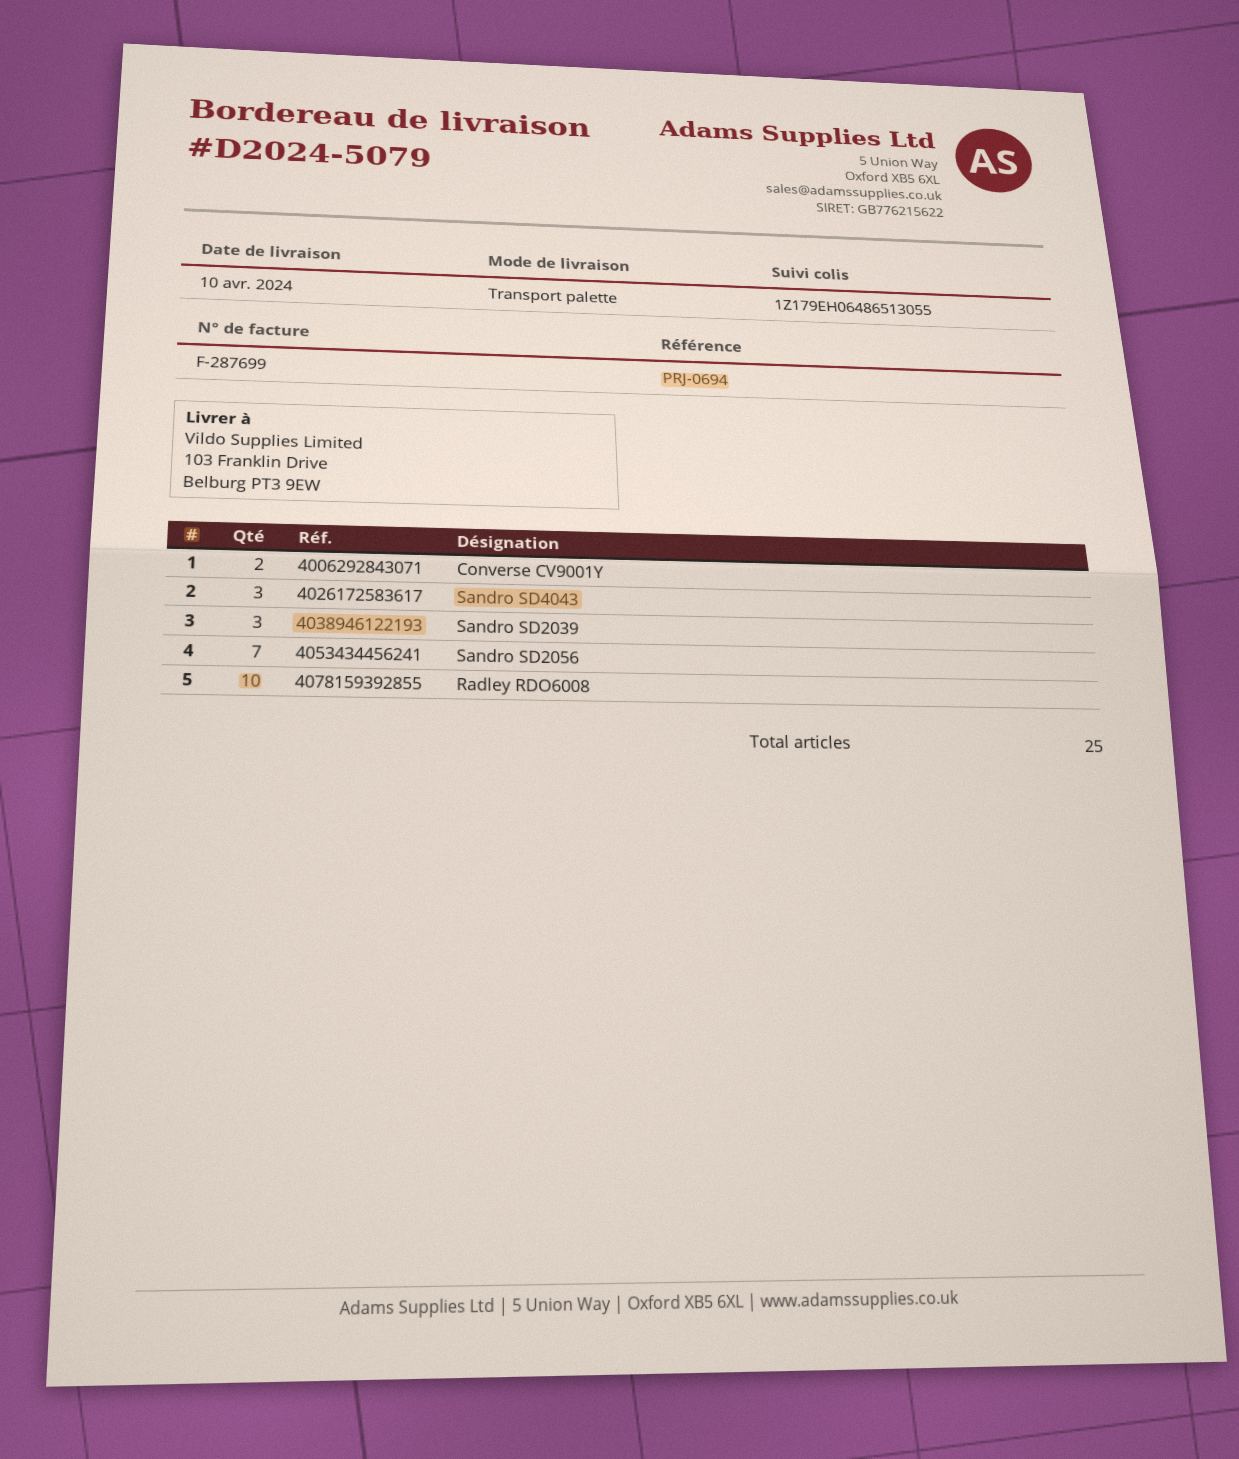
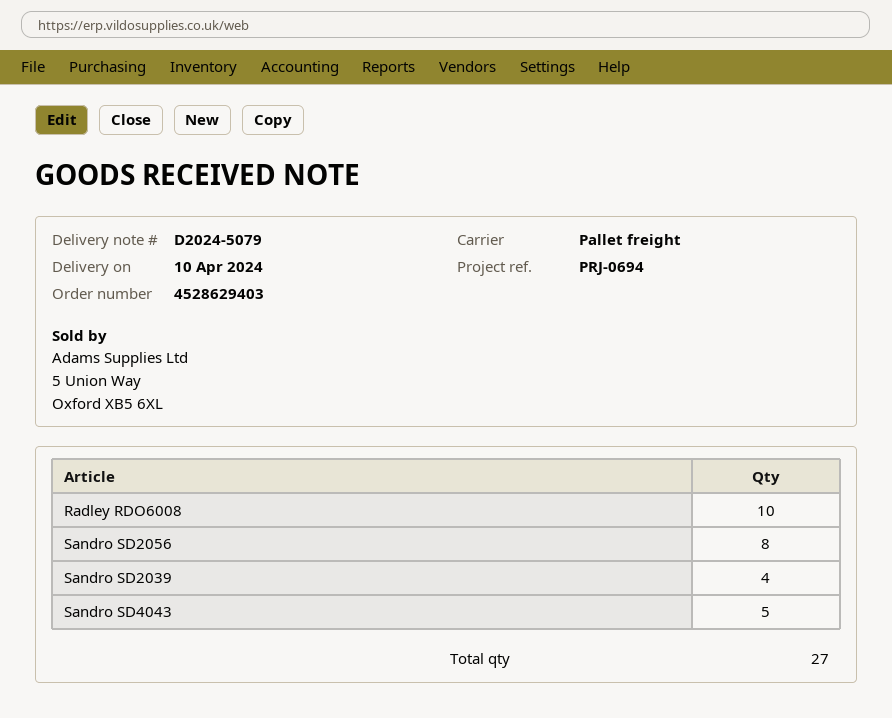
Converse CV9001Y: 2 -> none
Sandro SD4043: 3 -> 5
Sandro SD2039: 3 -> 4
Sandro SD2056: 7 -> 8
total quantity: 25 -> 27

